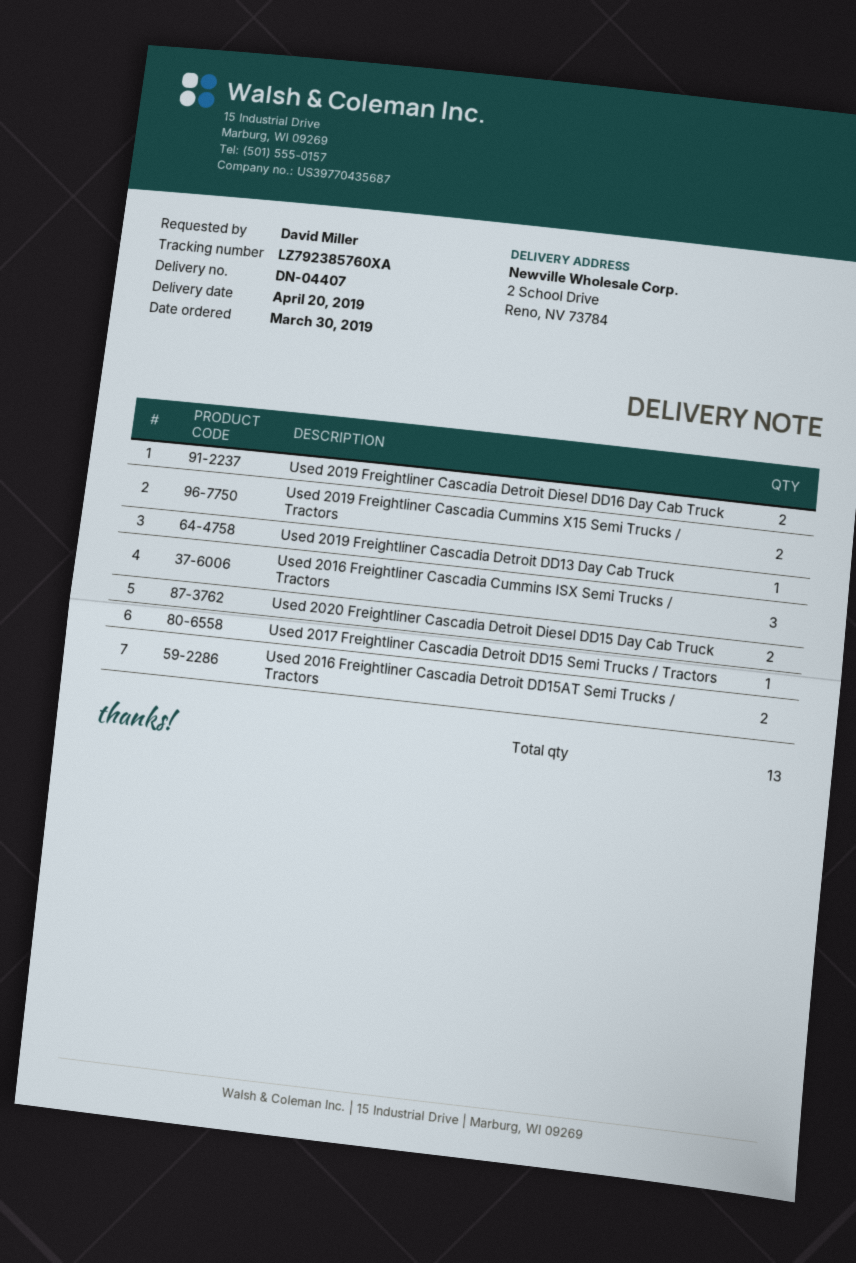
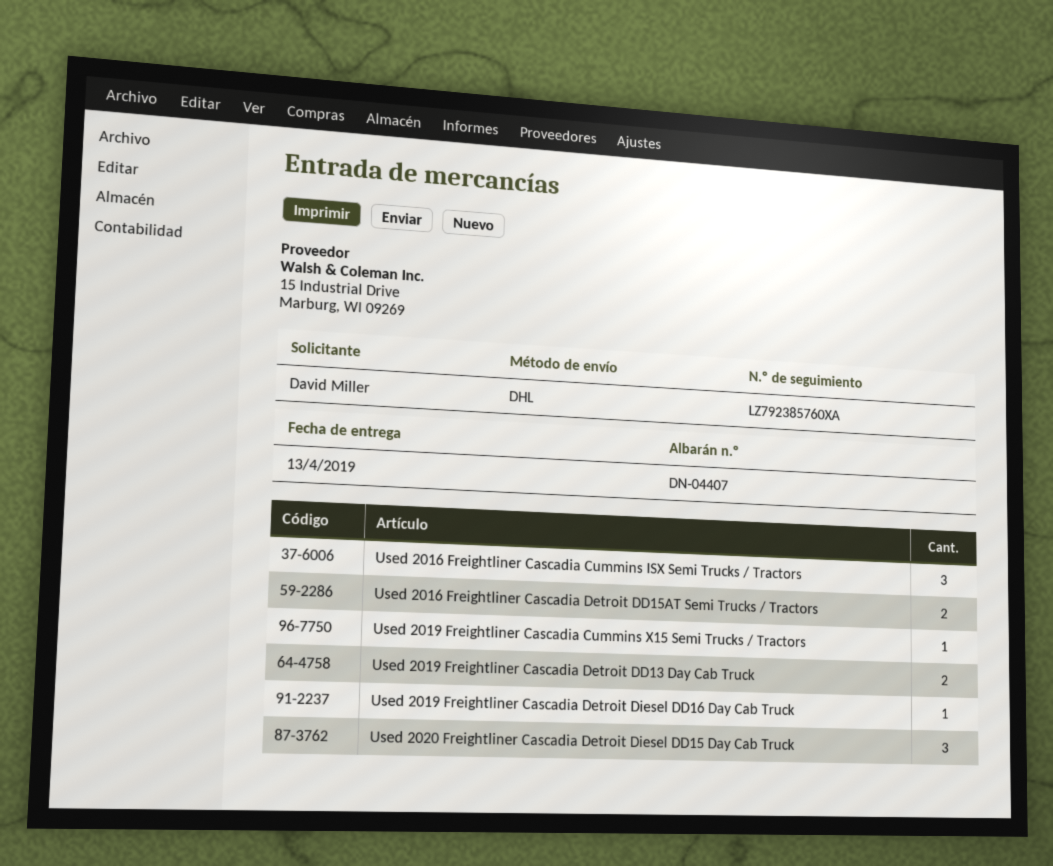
delivery date: 2019-04-20 -> 2019-04-13
Used 2019 Freightliner Cascadia Detroit Diesel DD16 Day Cab Truck: 2 -> 1
Used 2019 Freightliner Cascadia Cummins X15 Semi Trucks / Tractors: 2 -> 1
Used 2019 Freightliner Cascadia Detroit DD13 Day Cab Truck: 1 -> 2
Used 2020 Freightliner Cascadia Detroit Diesel DD15 Day Cab Truck: 2 -> 3
Used 2017 Freightliner Cascadia Detroit DD15 Semi Trucks / Tractors: 1 -> none

